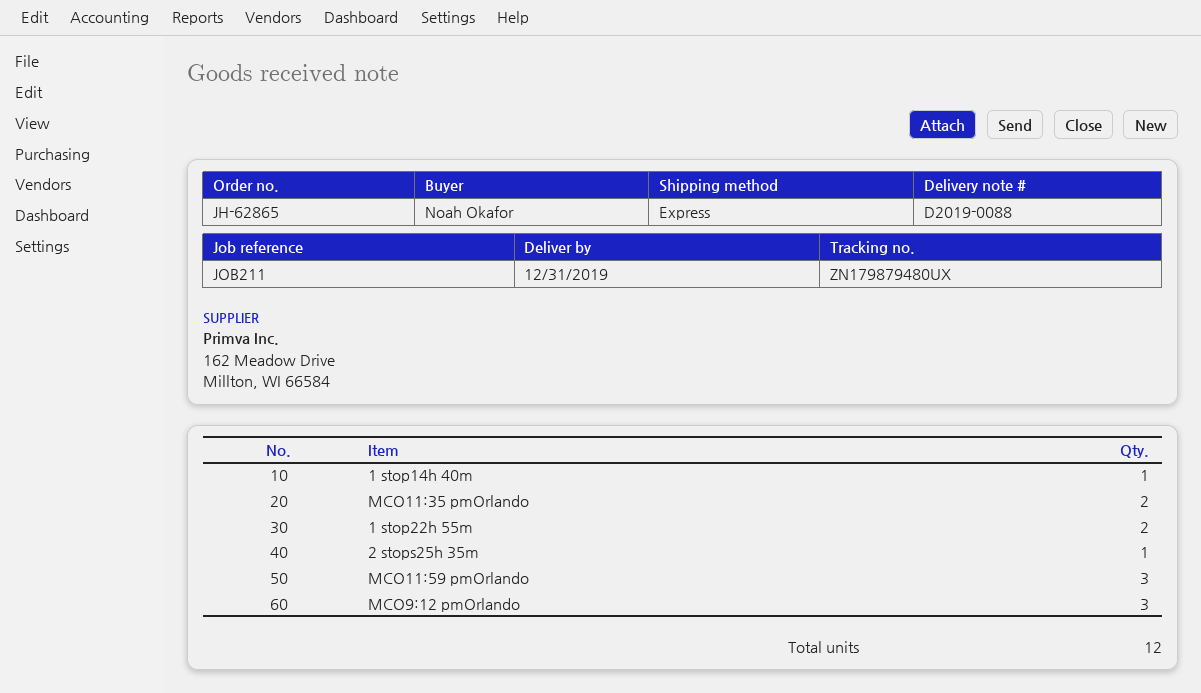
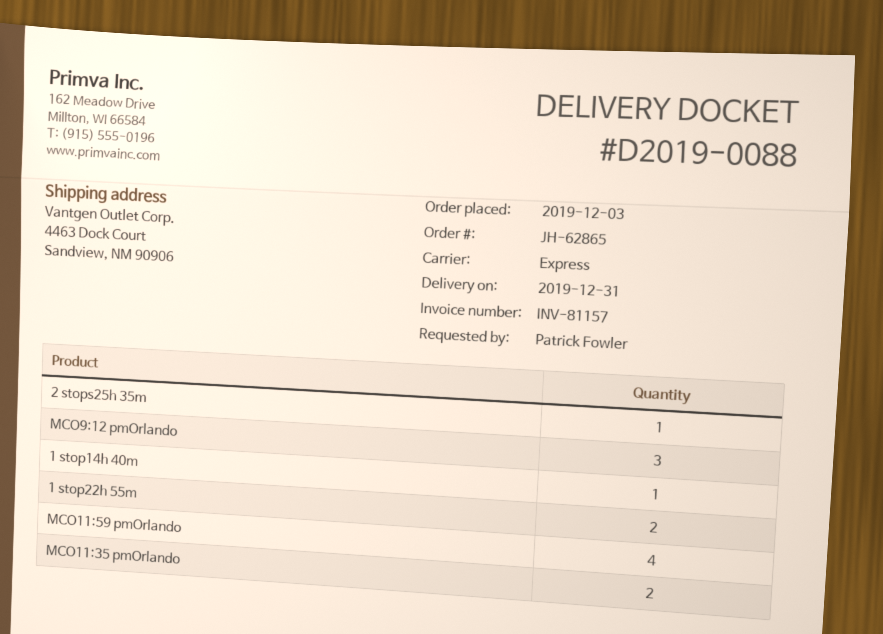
ordered by: Noah Okafor -> Patrick Fowler
MCO11:59 pmOrlando: 3 -> 4

